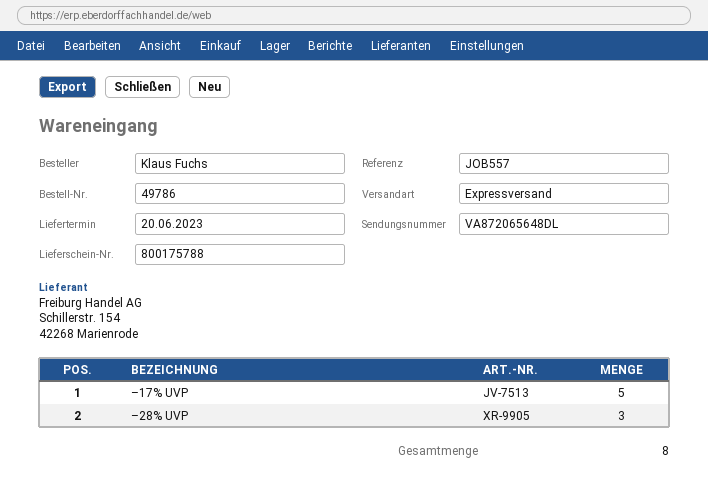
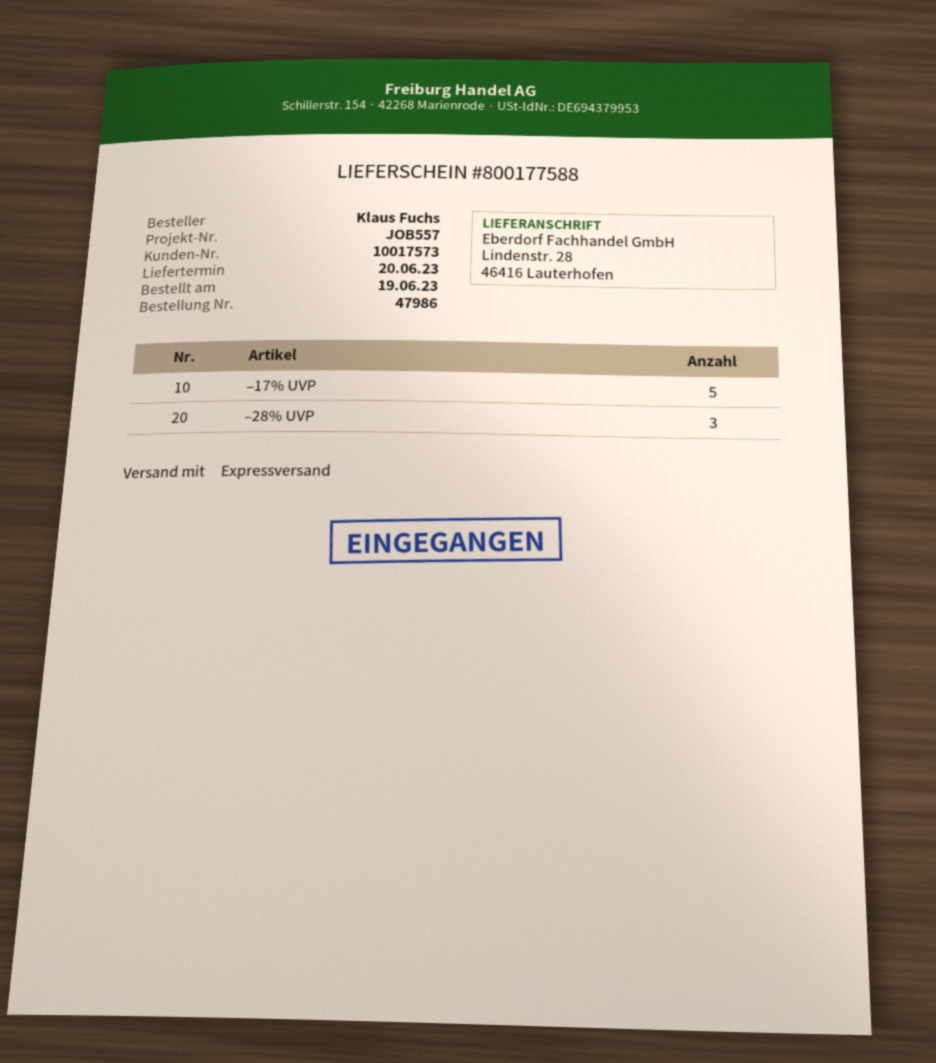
order number: 49786 -> 47986
delivery note number: 800175788 -> 800177588

